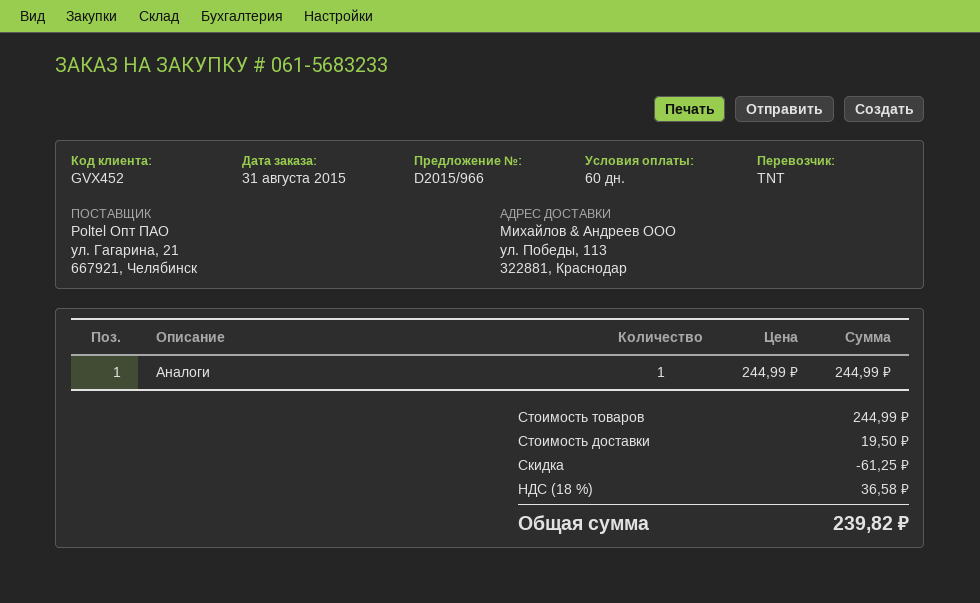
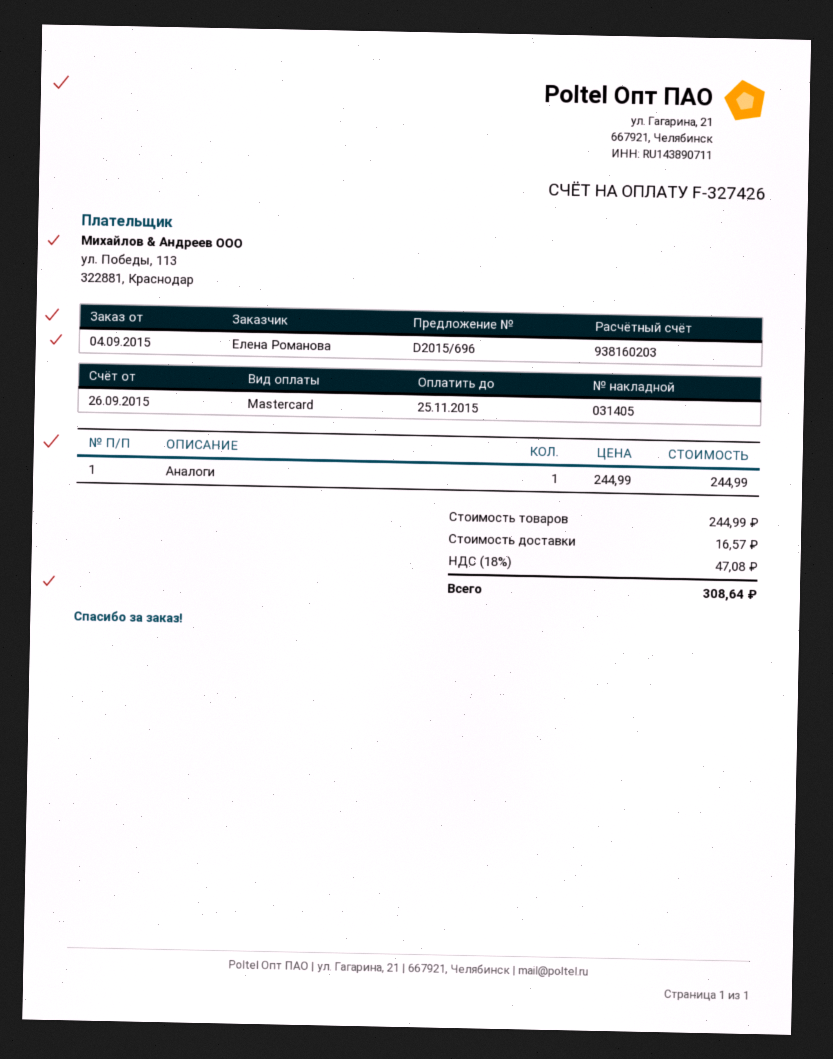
quote number: D2015/966 -> D2015/696
order date: 2015-08-31 -> 2015-09-04
discount: 61.25 -> none
shipping: 19.50 -> 16.57
tax: 18% = 36.58 -> 18% = 47.08
total: 239.82 -> 308.64

